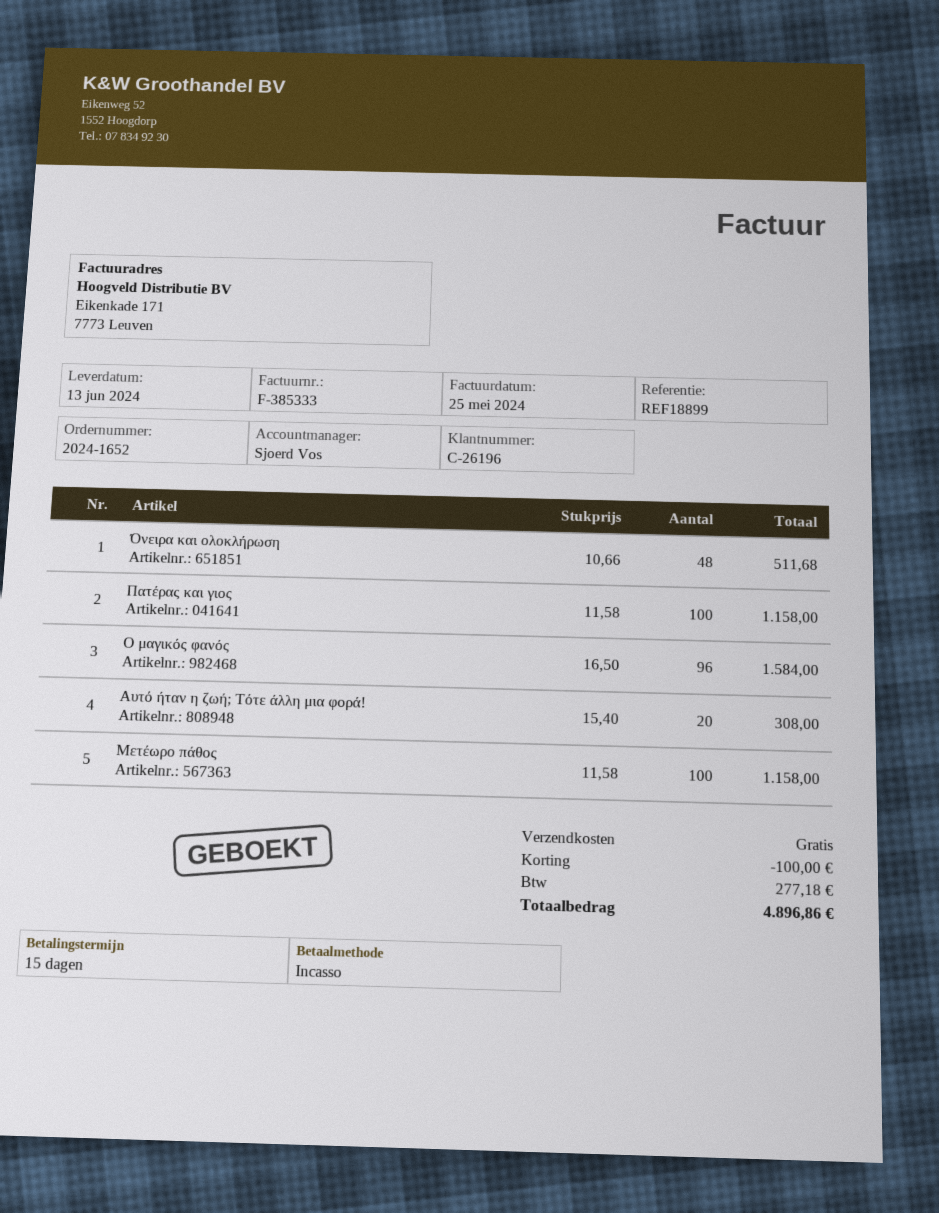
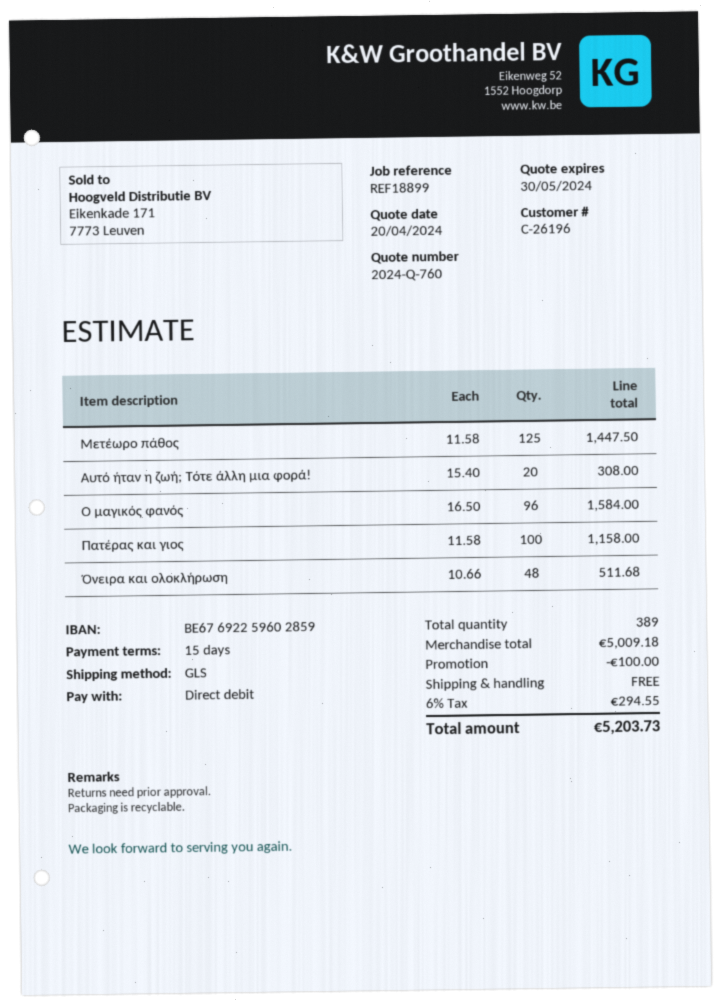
Μετέωρο πάθος: 100 x 11.58 = 1158.00 -> 125 x 11.58 = 1447.50
tax: 277.18 -> 294.55
total: 4896.86 -> 5203.73

